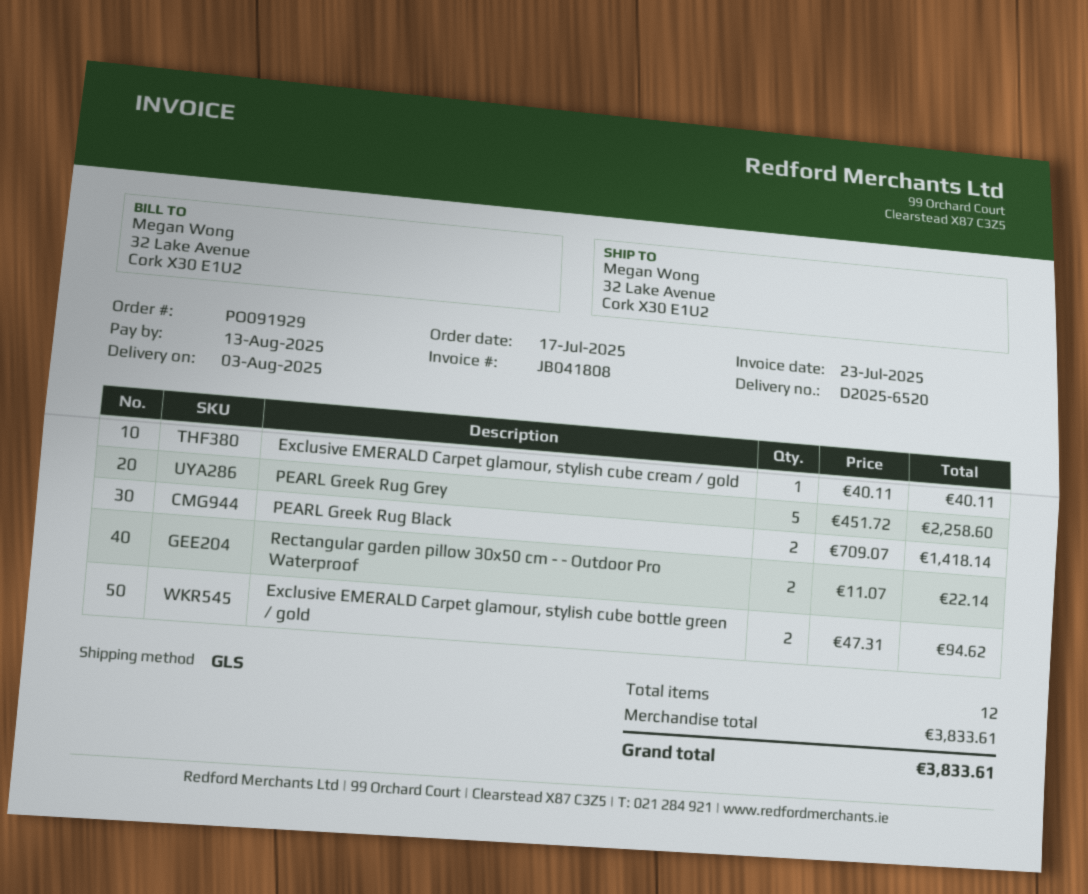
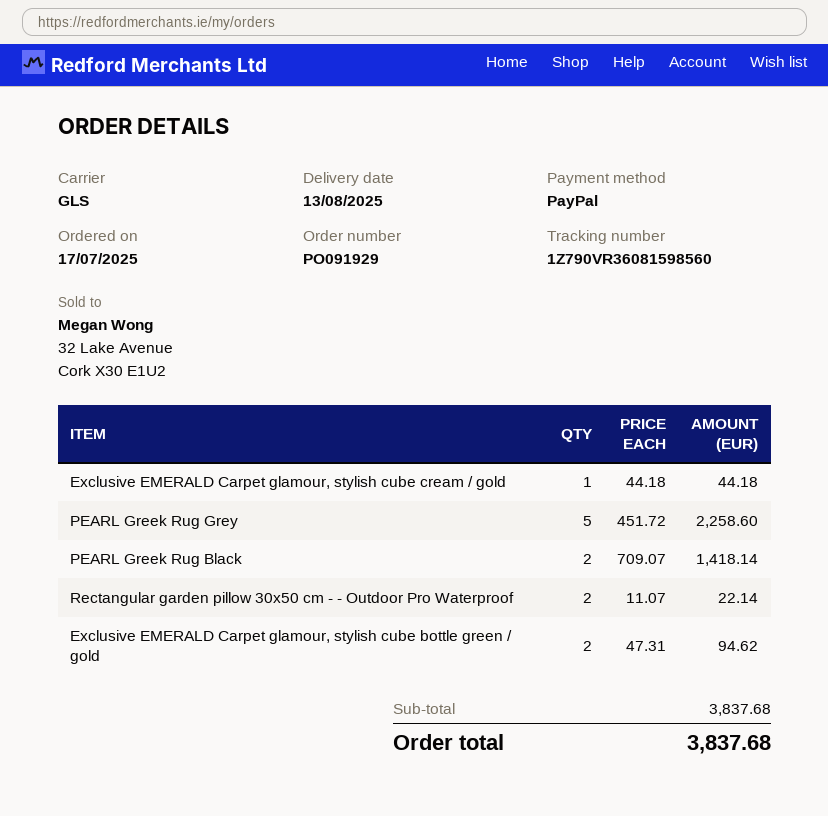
delivery date: 2025-08-03 -> 2025-08-13
Exclusive EMERALD Carpet glamour, stylish cube cream / gold: 1 x 40.11 = 40.11 -> 1 x 44.18 = 44.18
subtotal: 3833.61 -> 3837.68
total: 3833.61 -> 3837.68

